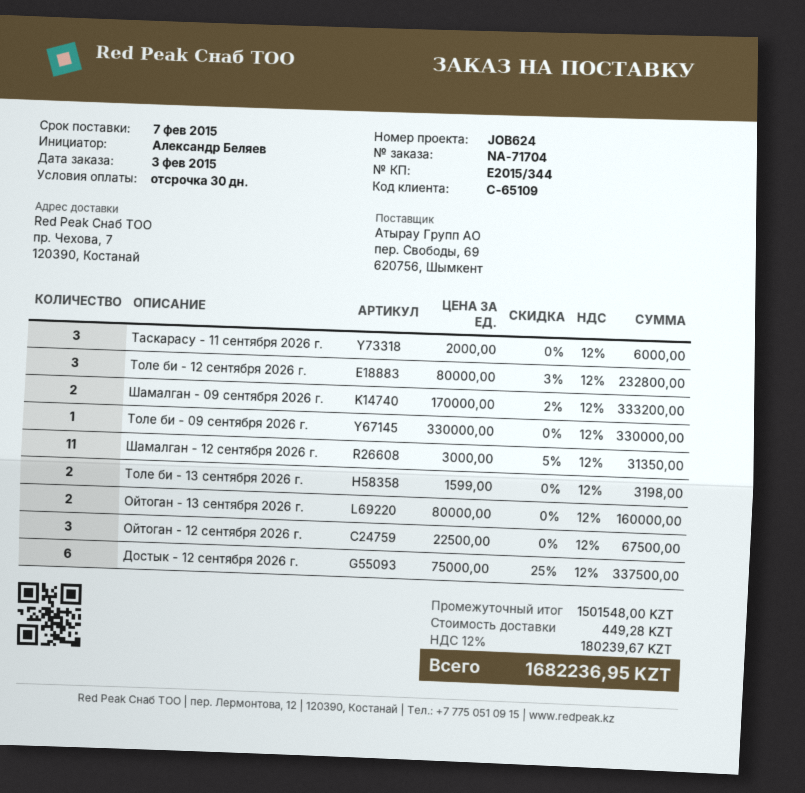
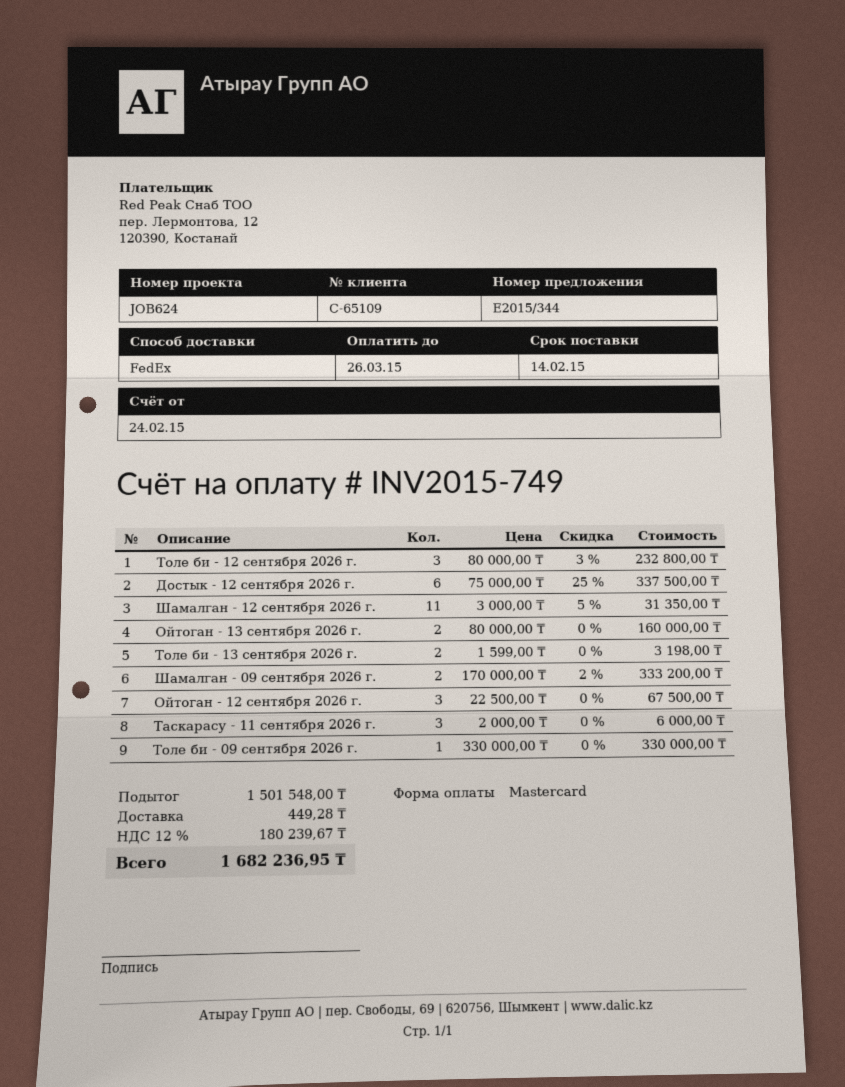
delivery date: 2015-02-07 -> 2015-02-14

